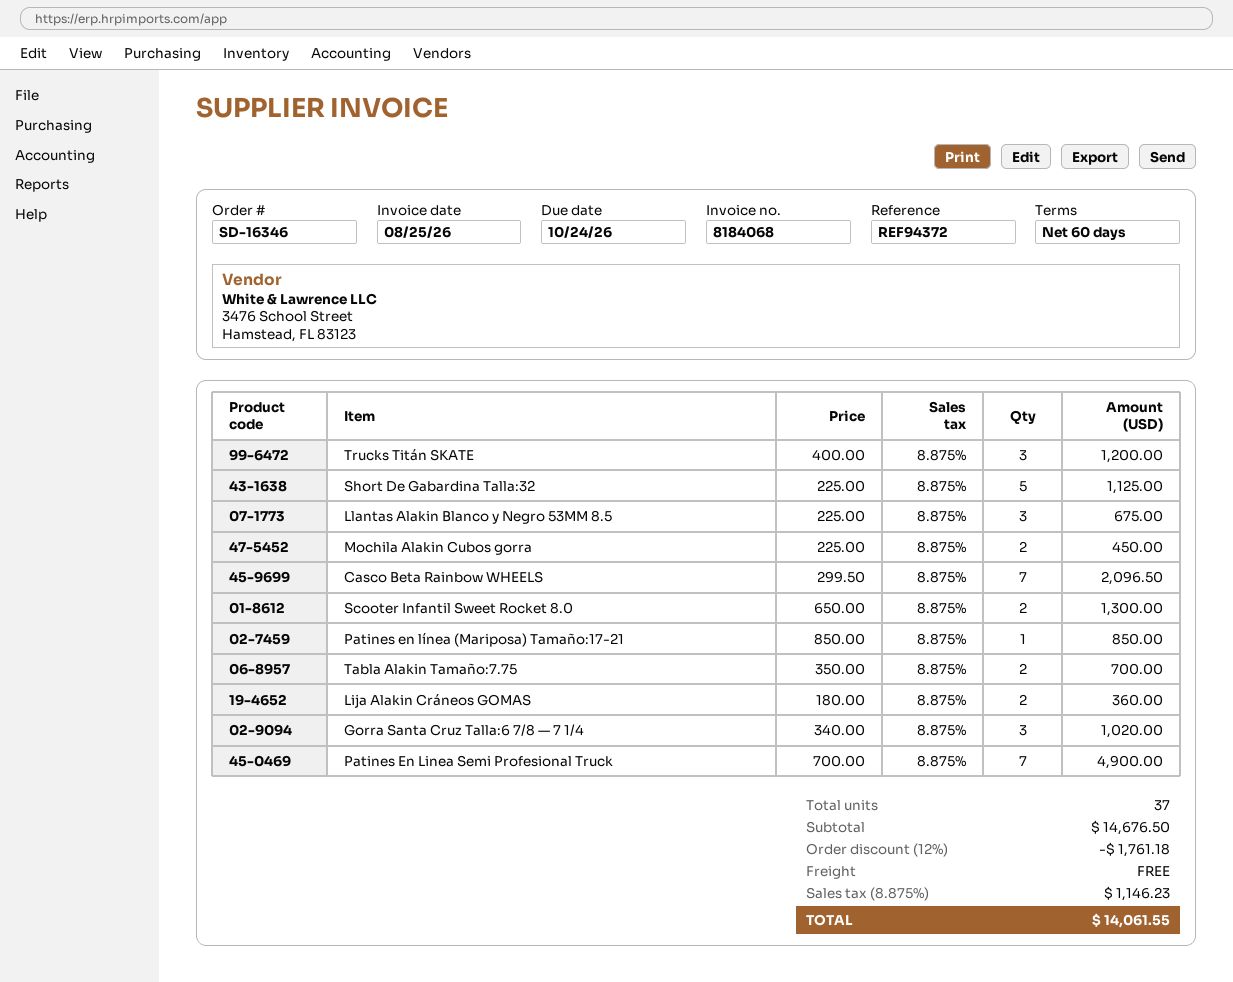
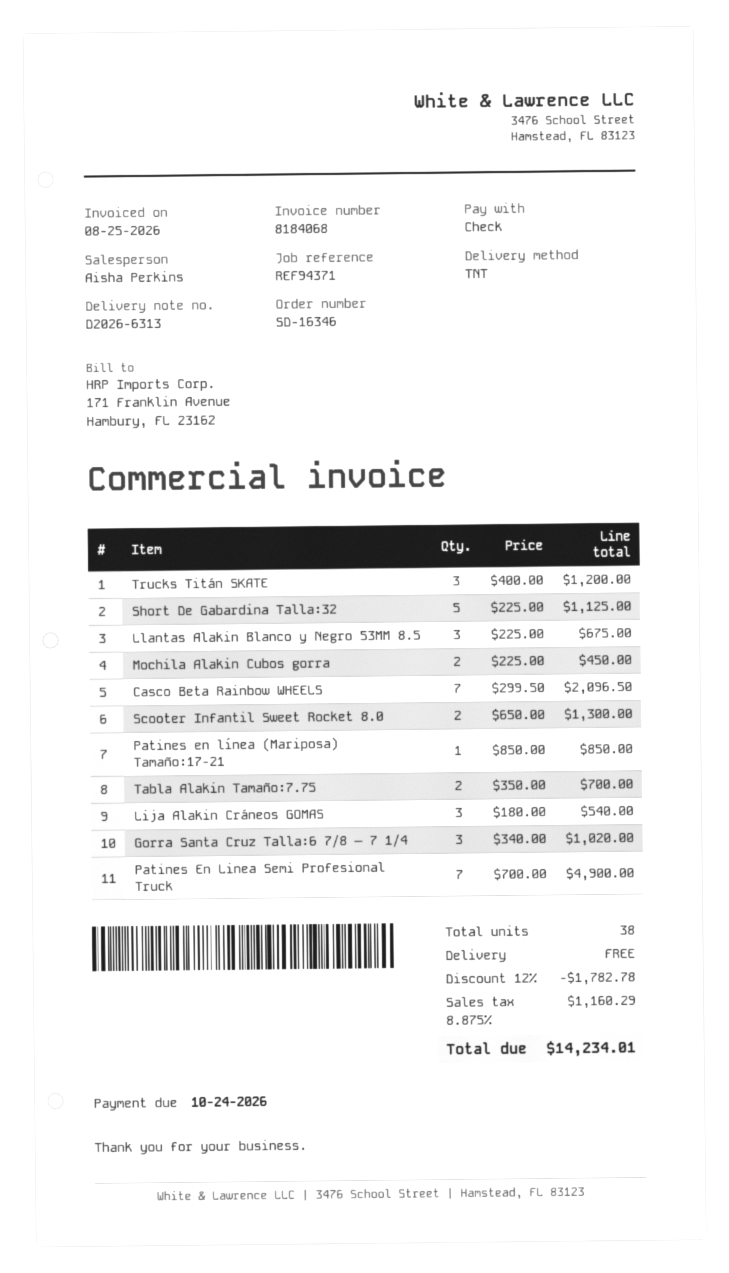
reference: REF94372 -> REF94371
Lija Alakin Cráneos GOMAS: 2 x 180.00 = 360.00 -> 3 x 180.00 = 540.00
total quantity: 37 -> 38
discount: 12% = 1761.18 -> 12% = 1782.78
tax: 8.875% = 1146.23 -> 8.875% = 1160.29
total: 14061.55 -> 14234.01

